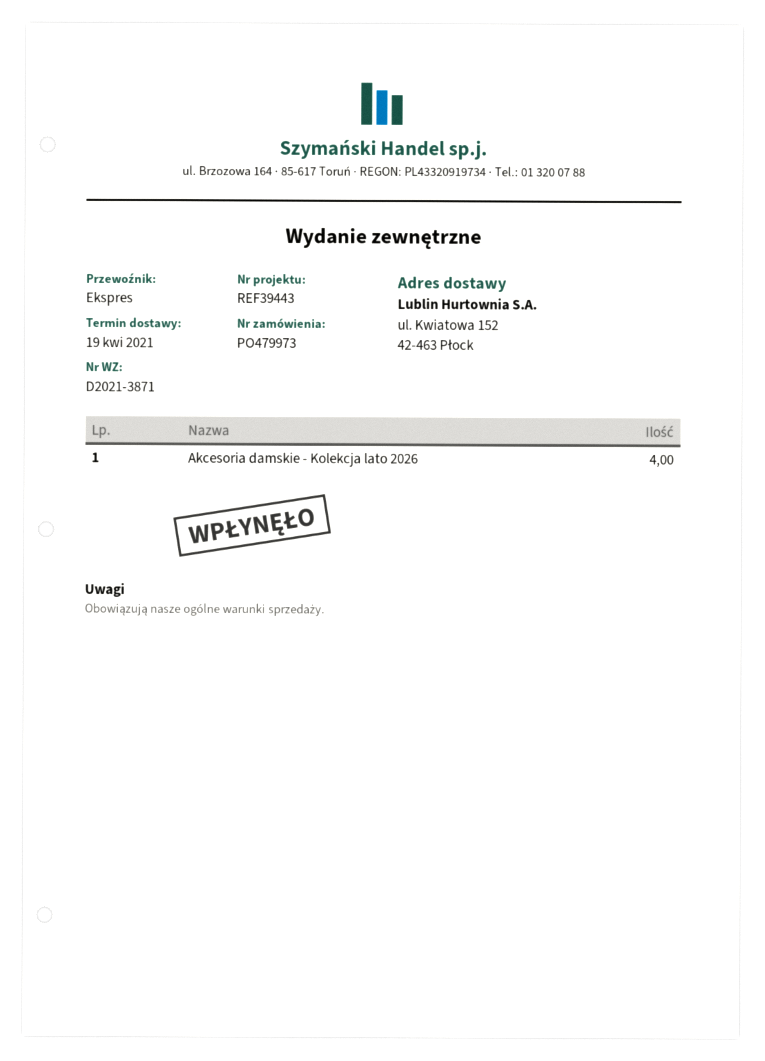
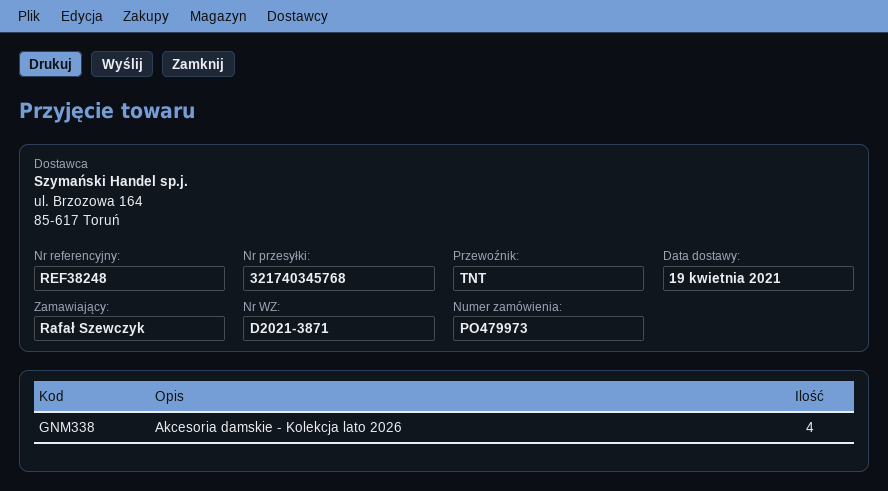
reference: REF39443 -> REF38248
shipping method: express -> TNT

